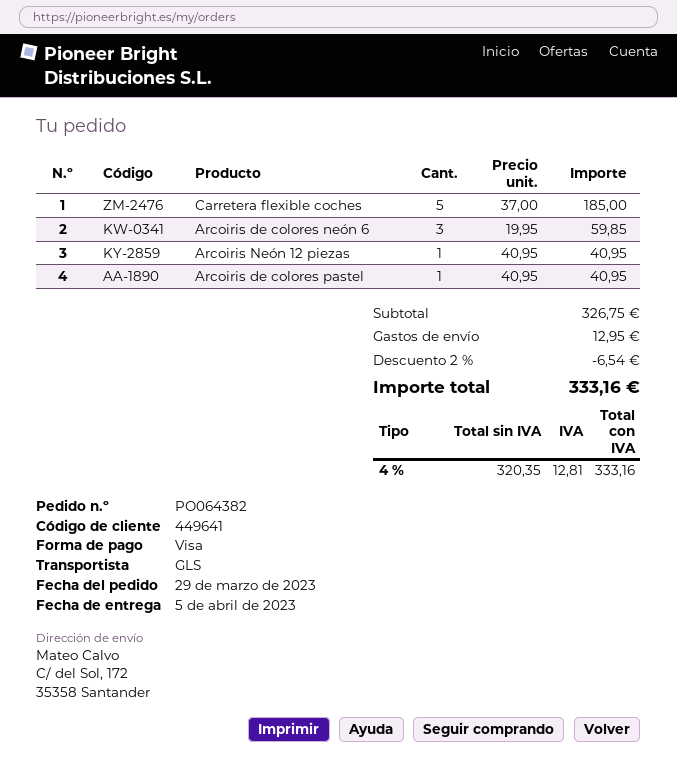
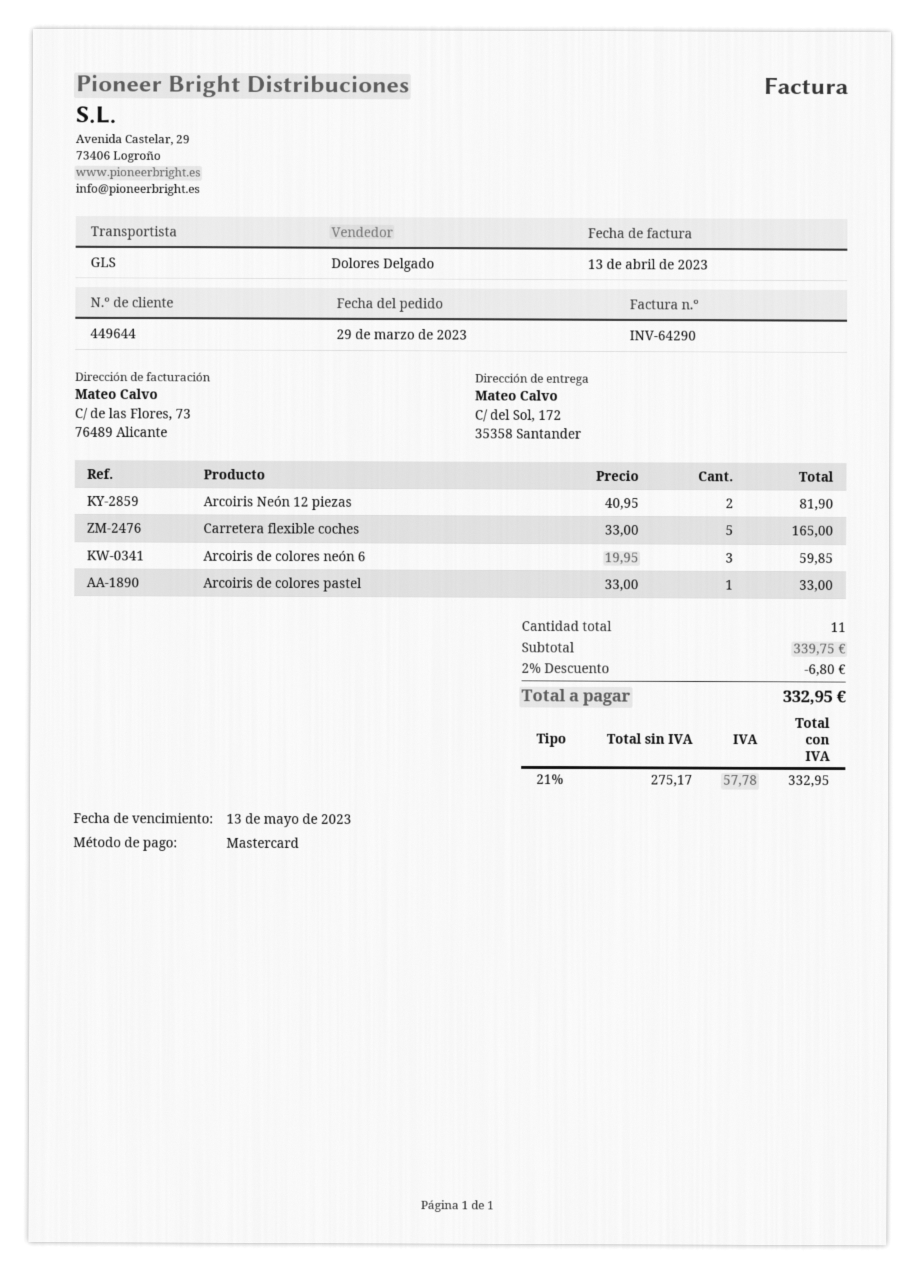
customer number: 449641 -> 449644
payment method: Visa -> Mastercard
Carretera flexible coches: 5 x 37.00 = 185.00 -> 5 x 33.00 = 165.00
Arcoiris Neón 12 piezas: 1 x 40.95 = 40.95 -> 2 x 40.95 = 81.90
Arcoiris de colores pastel: 1 x 40.95 = 40.95 -> 1 x 33.00 = 33.00
subtotal: 326.75 -> 339.75
discount: 2% = 6.54 -> 2% = 6.80
shipping: 12.95 -> none
net: 320.35 -> 275.17
tax: 4% = 12.81 -> 21% = 57.78
total: 333.16 -> 332.95

